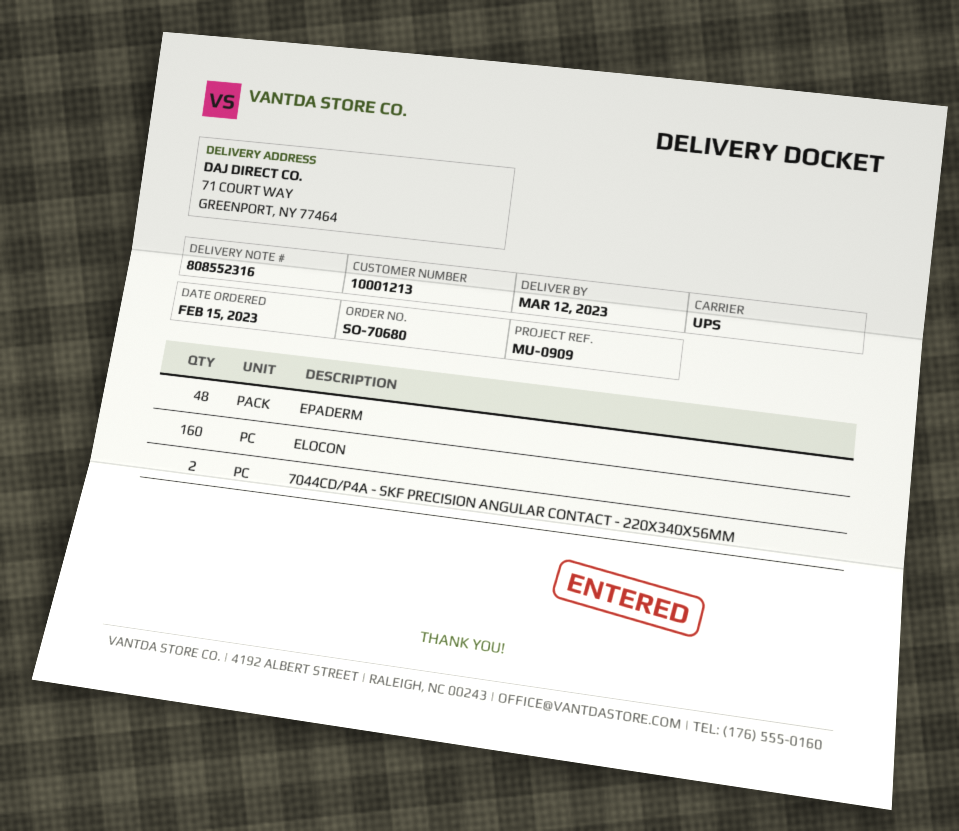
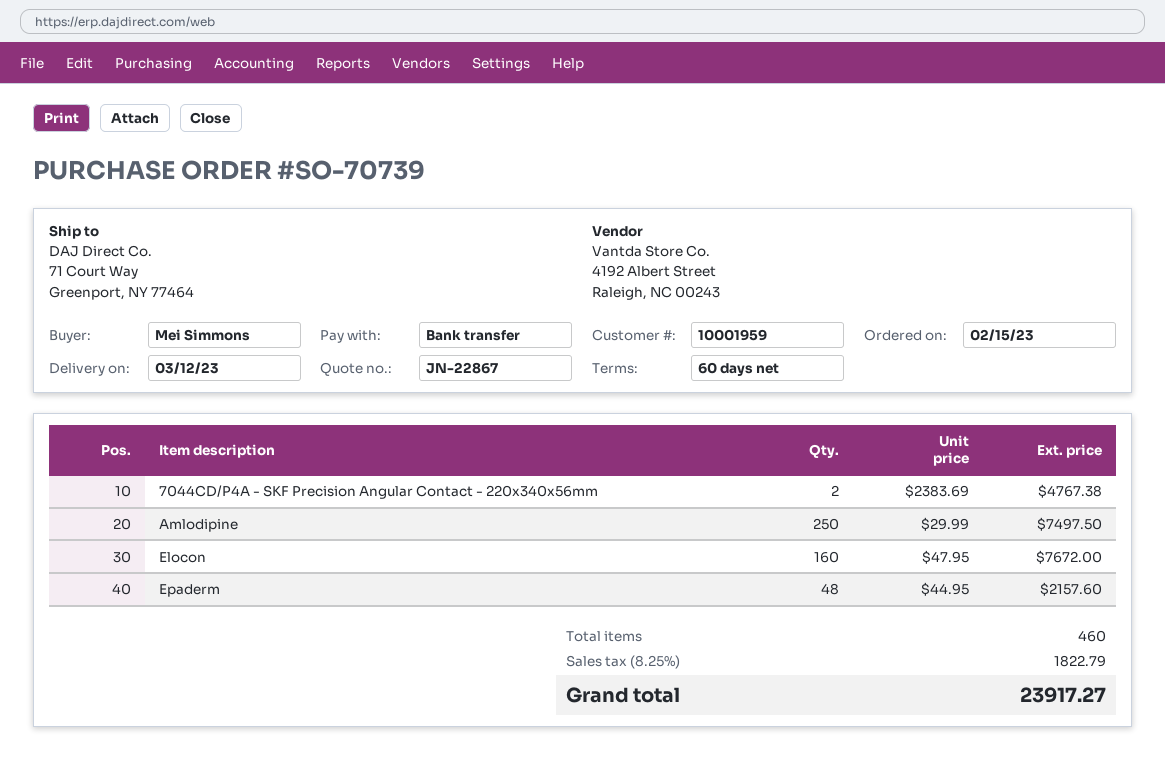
order number: SO-70680 -> SO-70739
customer number: 10001213 -> 10001959
Amlodipine: none -> 250

